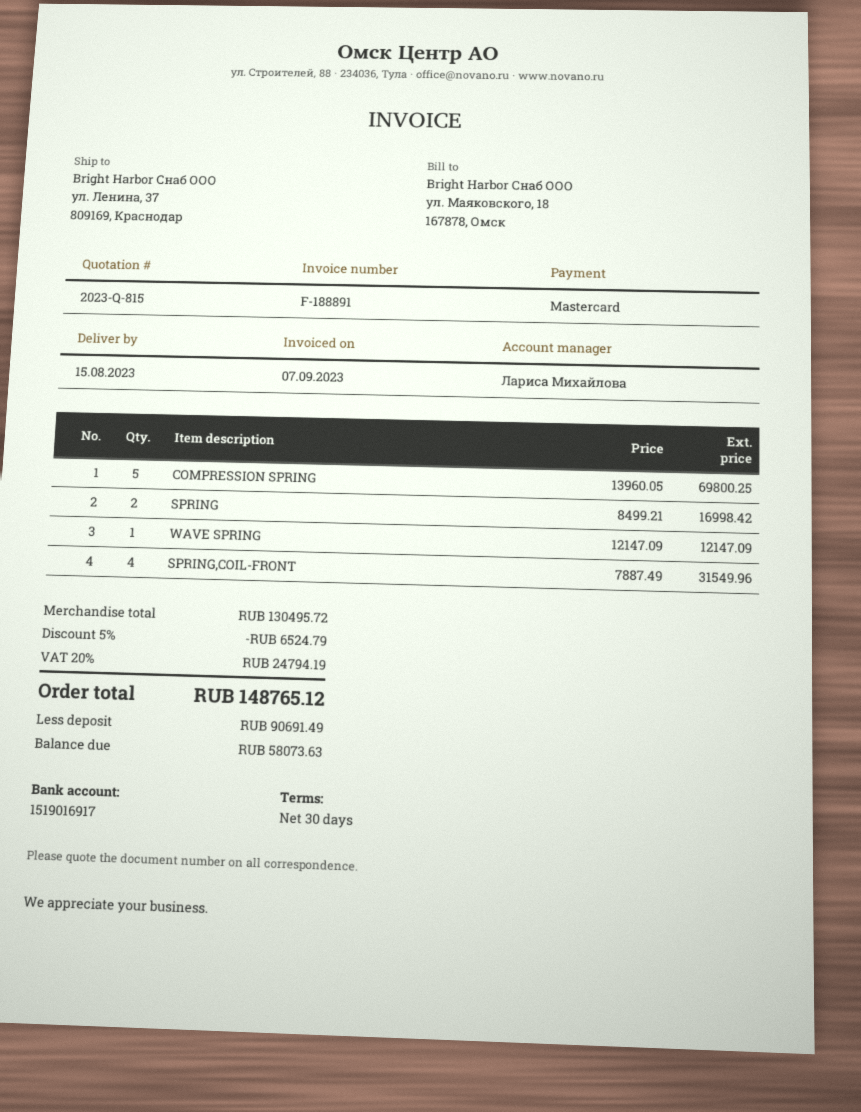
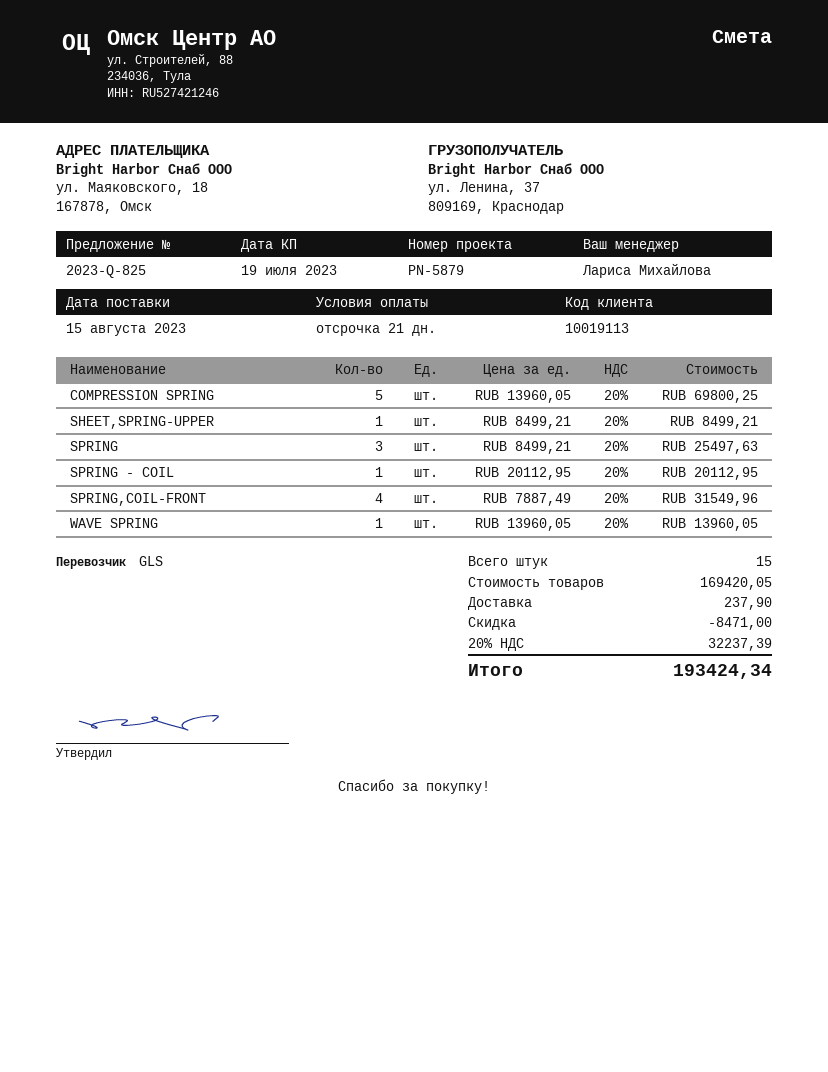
quote number: 2023-Q-815 -> 2023-Q-825
payment terms: 30 days -> 21 days
SPRING: 2 x 8499.21 = 16998.42 -> 3 x 8499.21 = 25497.63
WAVE SPRING: 1 x 12147.09 = 12147.09 -> 1 x 13960.05 = 13960.05
SHEET,SPRING-UPPER: none -> 1 x 8499.21 = 8499.21
SPRING - COIL: none -> 1 x 20112.95 = 20112.95
subtotal: 130495.72 -> 169420.05
discount: 6524.79 -> 8471.00
shipping: none -> 237.90
tax: 20% = 24794.19 -> 20% = 32237.39
total: 148765.12 -> 193424.34

